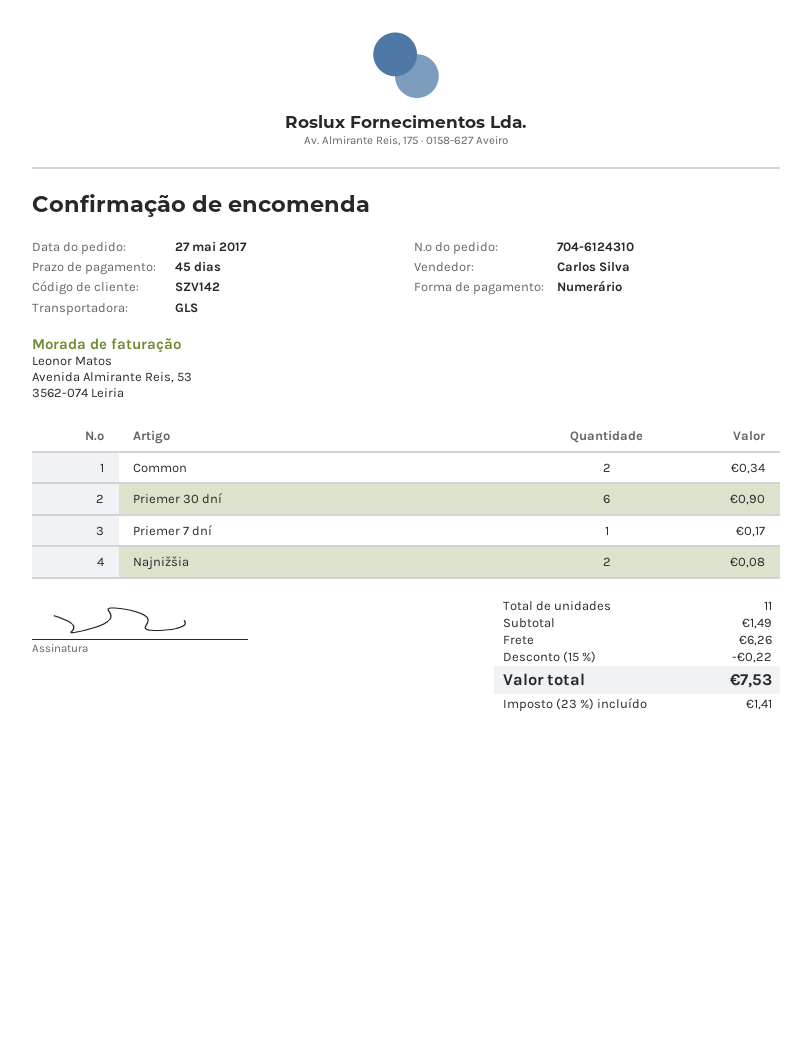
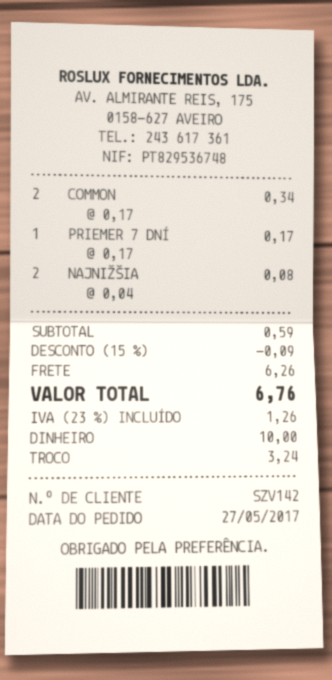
Priemer 30 dní: 6 for 0.90 -> none
subtotal: 1.49 -> 0.59
discount: 15% = 0.22 -> 15% = 0.09
tax: 23% = 1.41 -> 23% = 1.26
total: 7.53 -> 6.76

